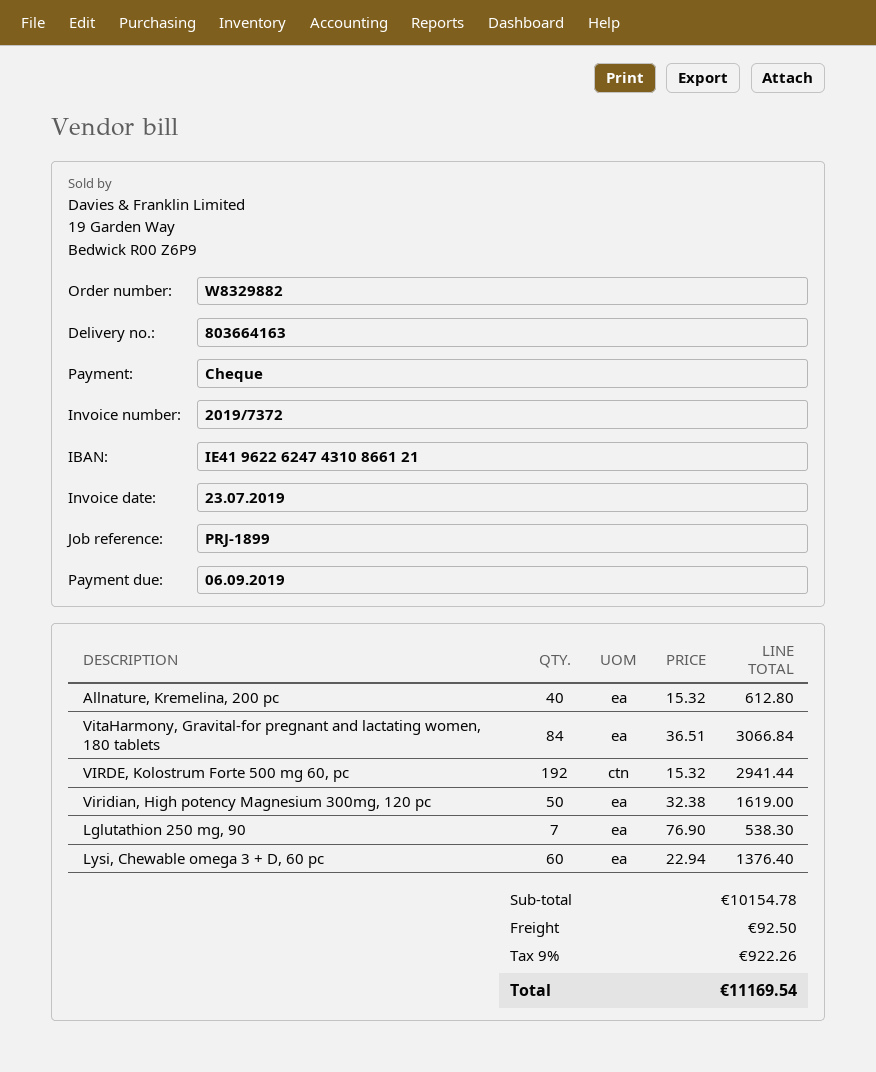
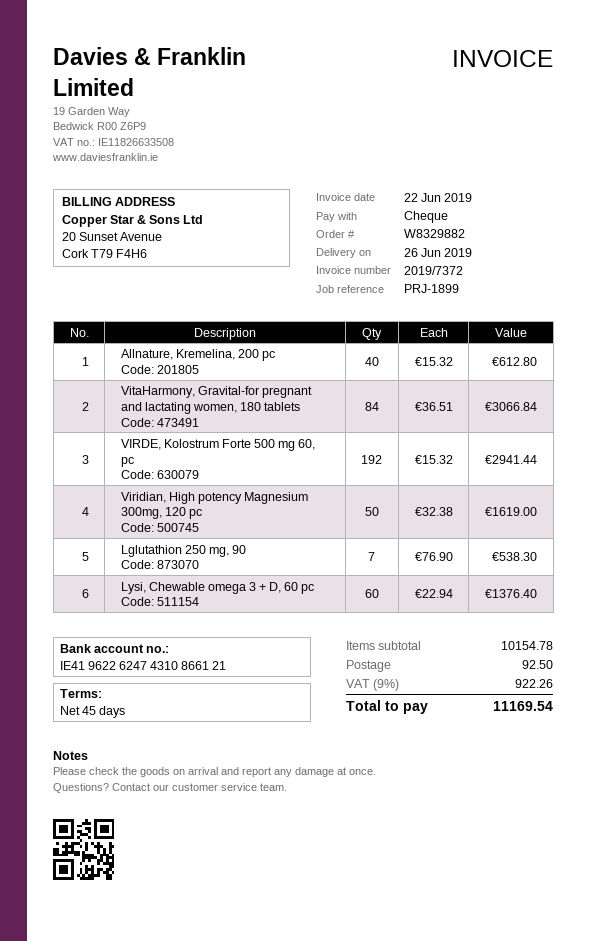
invoice date: 2019-07-23 -> 2019-06-22

